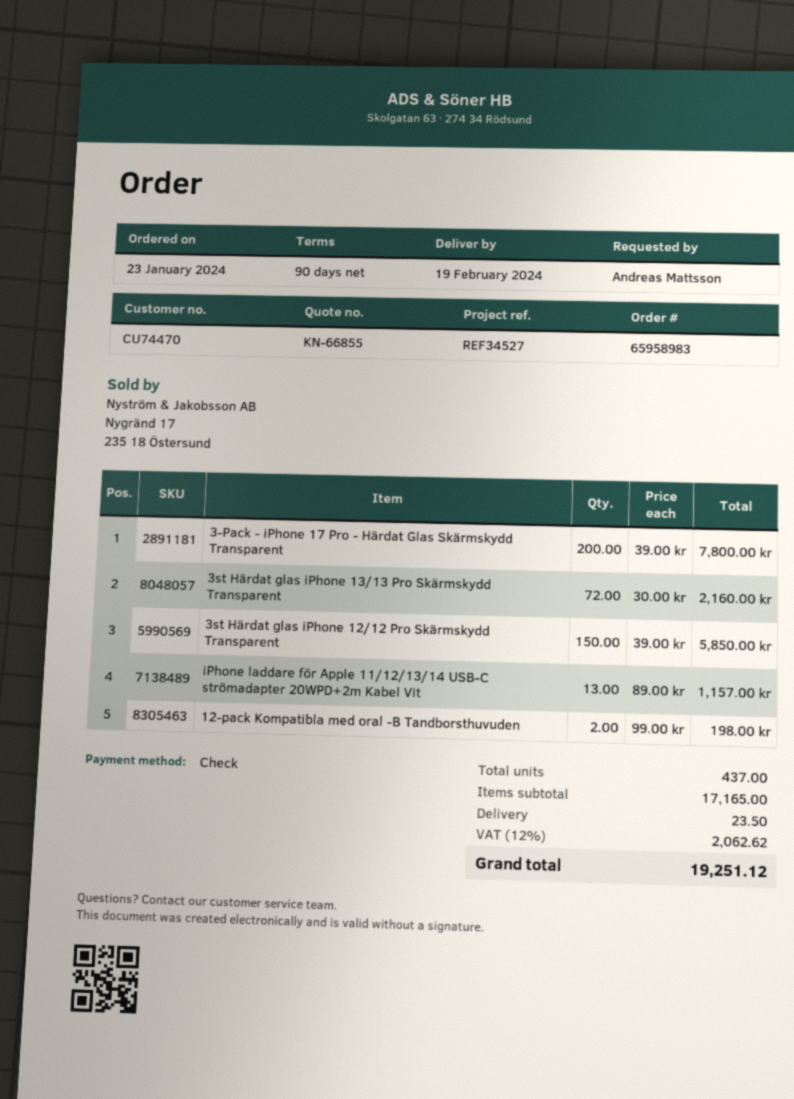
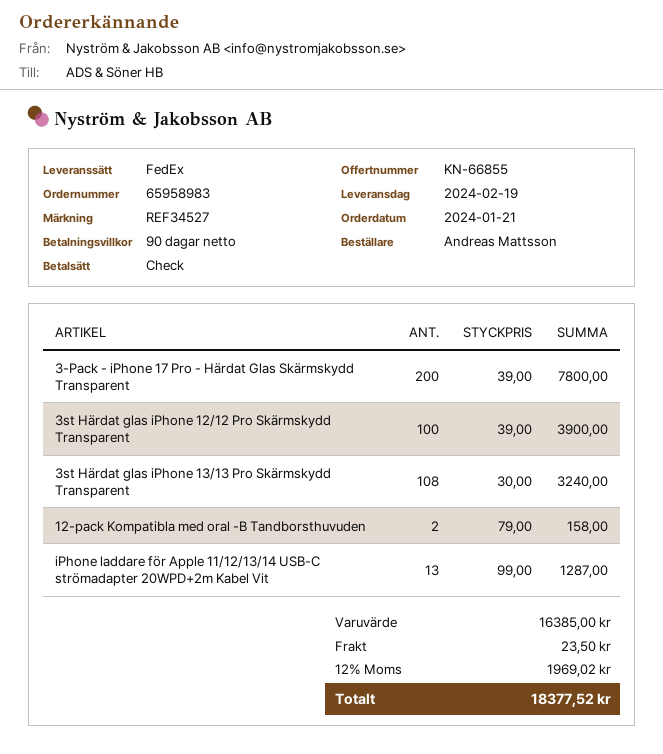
order date: 2024-01-23 -> 2024-01-21
3st Härdat glas iPhone 13/13 Pro Skärmskydd Transparent: 72 x 30.00 = 2160.00 -> 108 x 30.00 = 3240.00
3st Härdat glas iPhone 12/12 Pro Skärmskydd Transparent: 150 x 39.00 = 5850.00 -> 100 x 39.00 = 3900.00
iPhone laddare för Apple 11/12/13/14 USB-C strömadapter 20WPD+2m Kabel Vit: 13 x 89.00 = 1157.00 -> 13 x 99.00 = 1287.00
12-pack Kompatibla med oral -B Tandborsthuvuden: 2 x 99.00 = 198.00 -> 2 x 79.00 = 158.00
subtotal: 17165.00 -> 16385.00
tax: 12% = 2062.62 -> 12% = 1969.02
total: 19251.12 -> 18377.52

